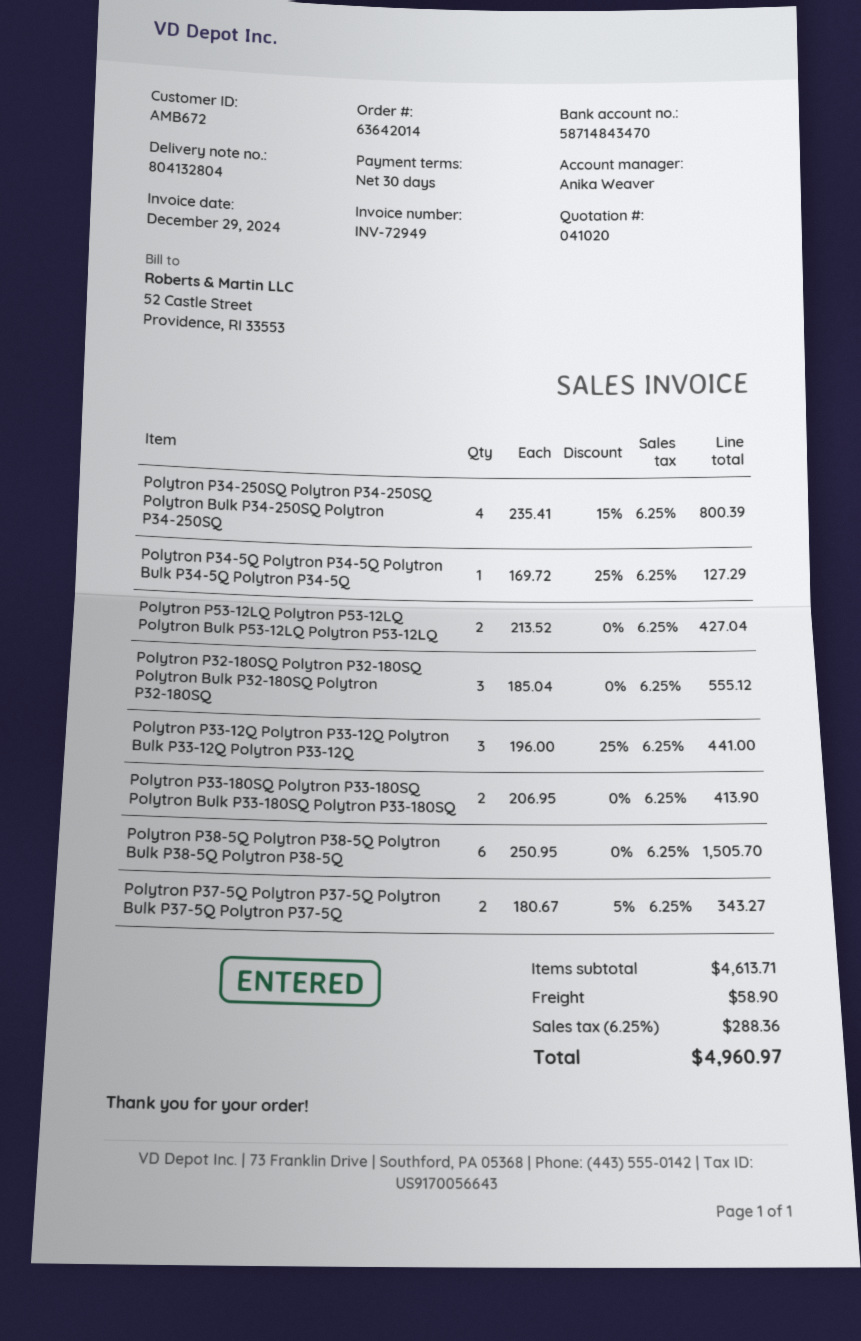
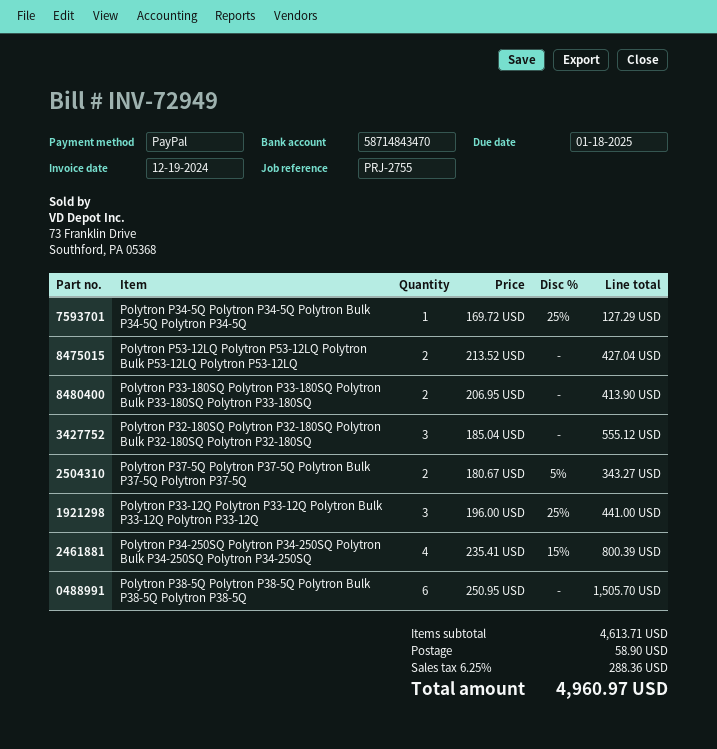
invoice date: 2024-12-29 -> 2024-12-19

